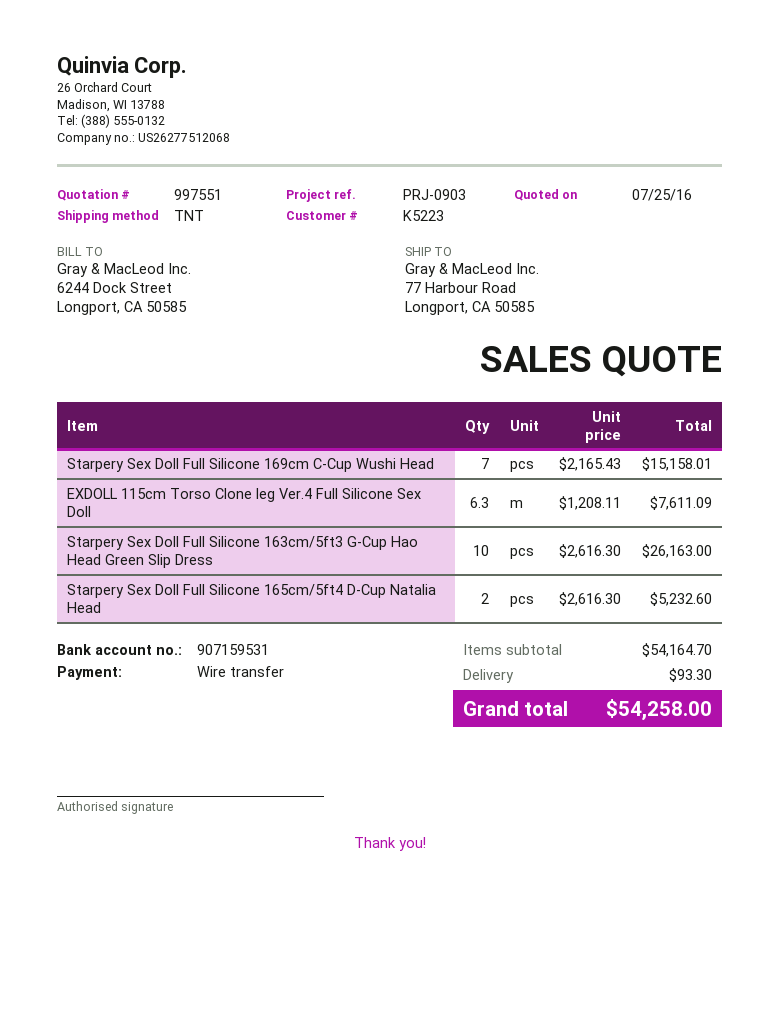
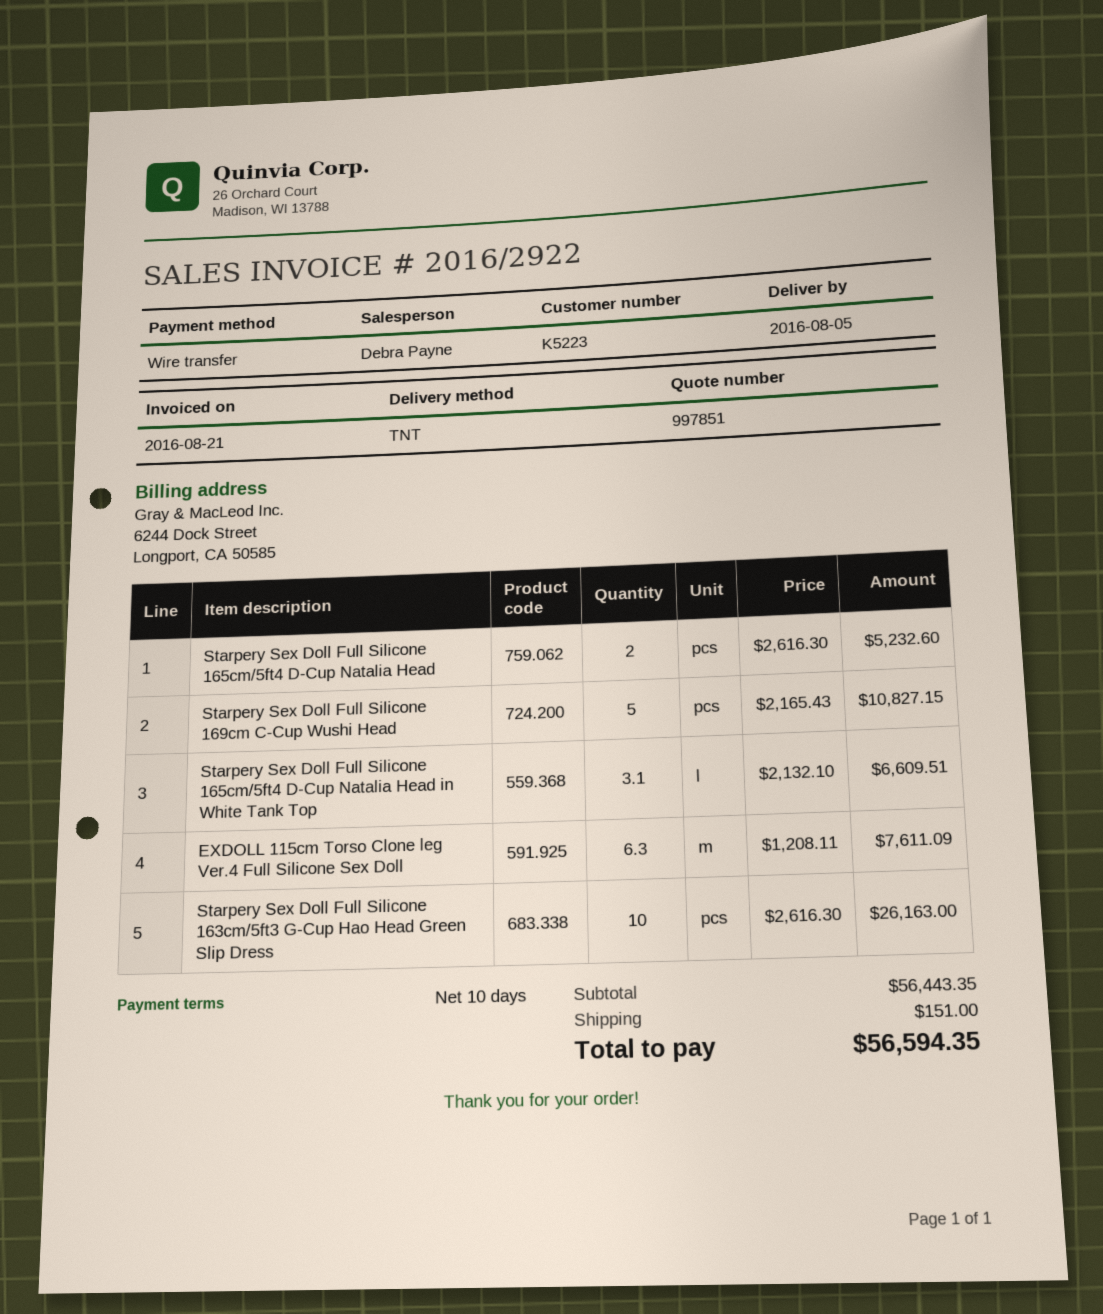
quote number: 997551 -> 997851
Starpery Sex Doll Full Silicone 169cm C-Cup Wushi Head: 7 x 2165.43 = 15158.01 -> 5 x 2165.43 = 10827.15
Starpery Sex Doll Full Silicone 165cm/5ft4 D-Cup Natalia Head in White Tank Top: none -> 3.1 x 2132.10 = 6609.51
subtotal: 54164.70 -> 56443.35
shipping: 93.30 -> 151.00
total: 54258.00 -> 56594.35

